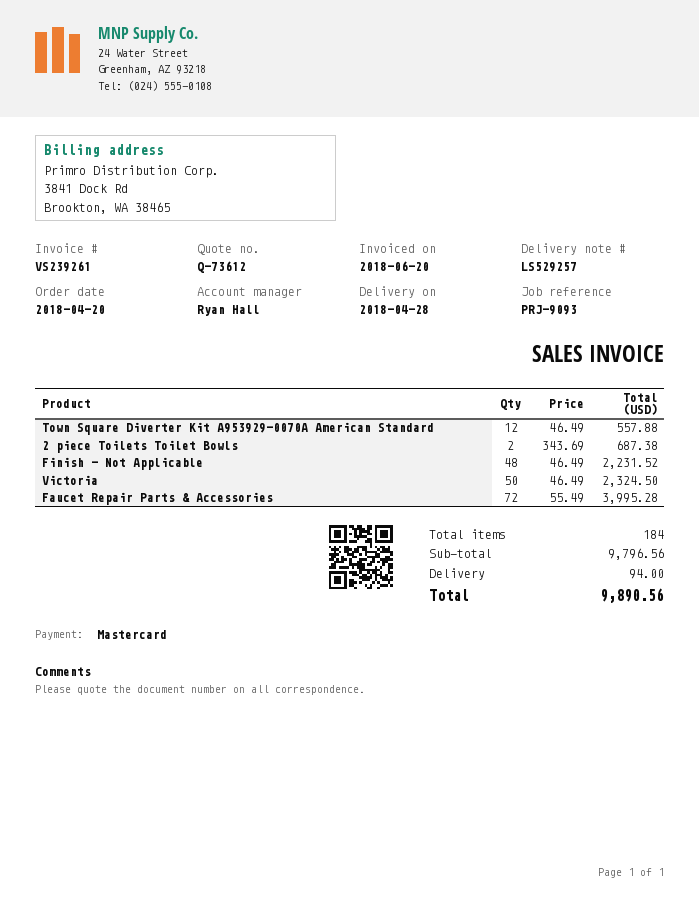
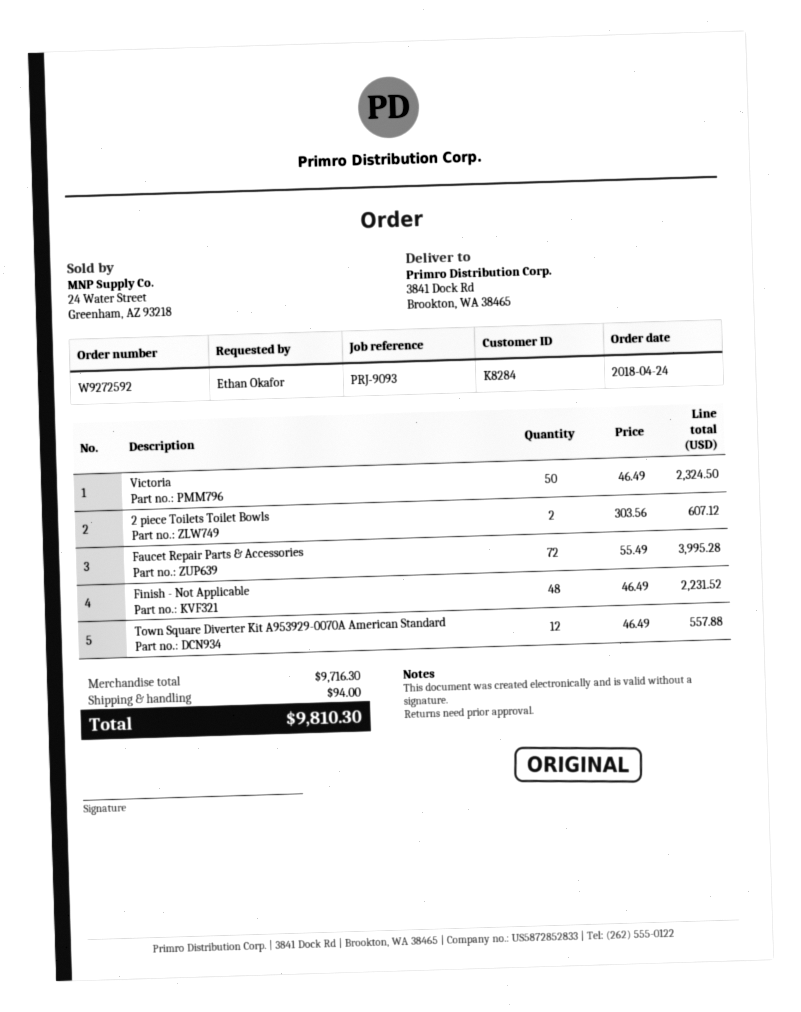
order date: 2018-04-20 -> 2018-04-24
2 piece Toilets Toilet Bowls: 2 x 343.69 = 687.38 -> 2 x 303.56 = 607.12
subtotal: 9796.56 -> 9716.30
total: 9890.56 -> 9810.30

